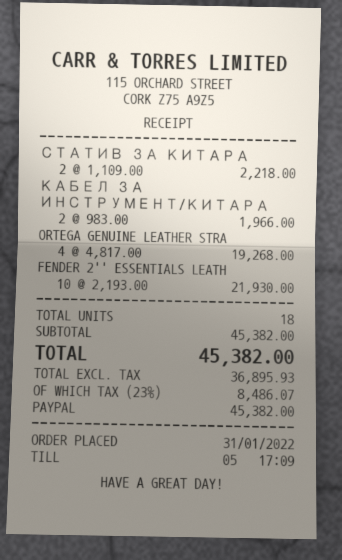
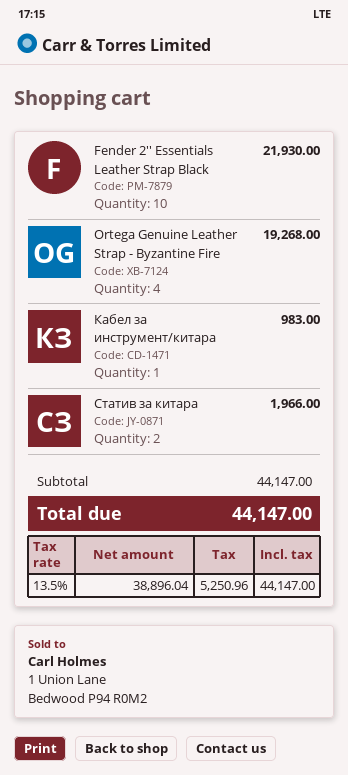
СТАТИВ ЗА КИТАРА: 2 for 2218.00 -> 2 for 1966.00
КАБЕЛ ЗА ИНСТРУМЕНТ/КИТАРА: 2 for 1966.00 -> 1 for 983.00
subtotal: 45382.00 -> 44147.00
net: 36895.93 -> 38896.04
tax: 23% = 8486.07 -> 13.5% = 5250.96
total: 45382.00 -> 44147.00

